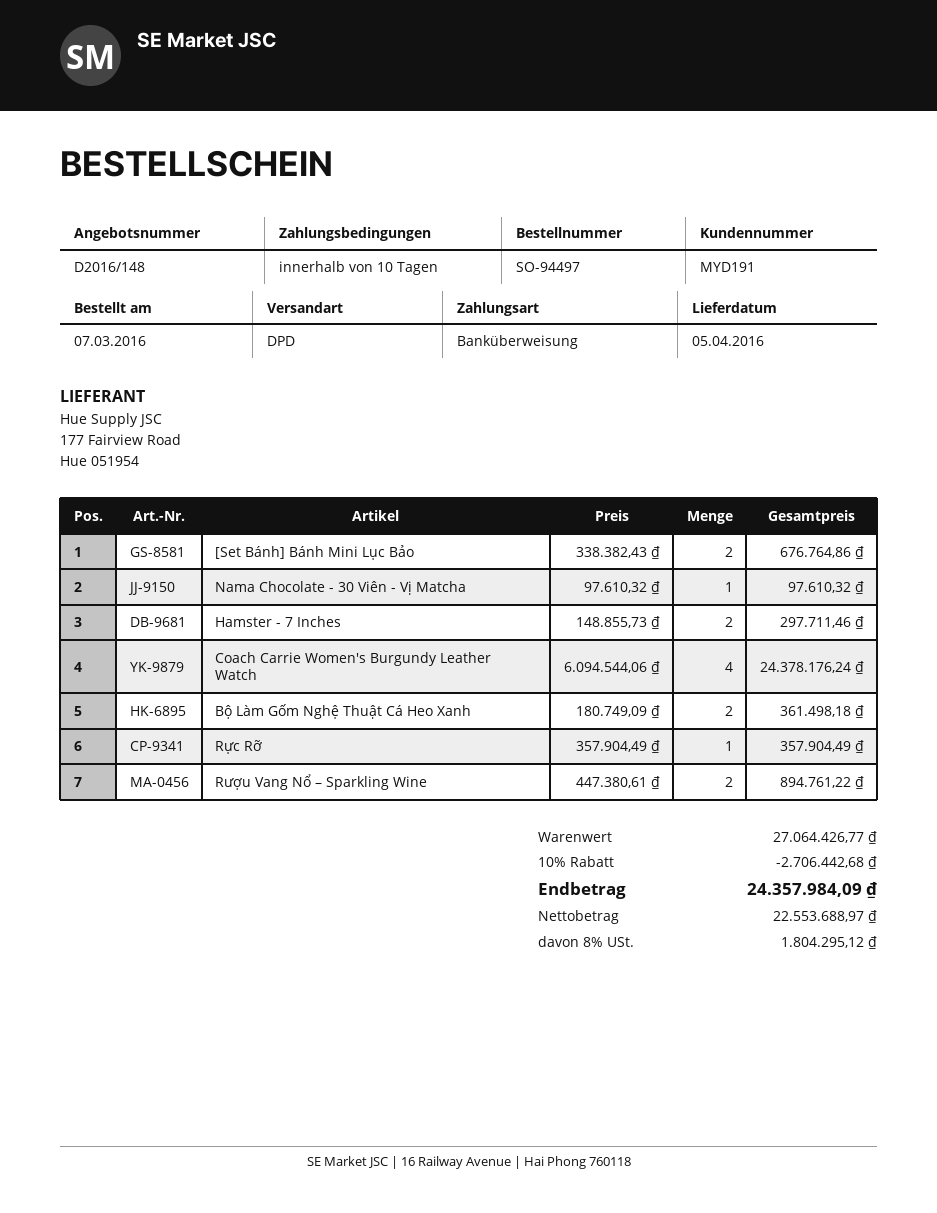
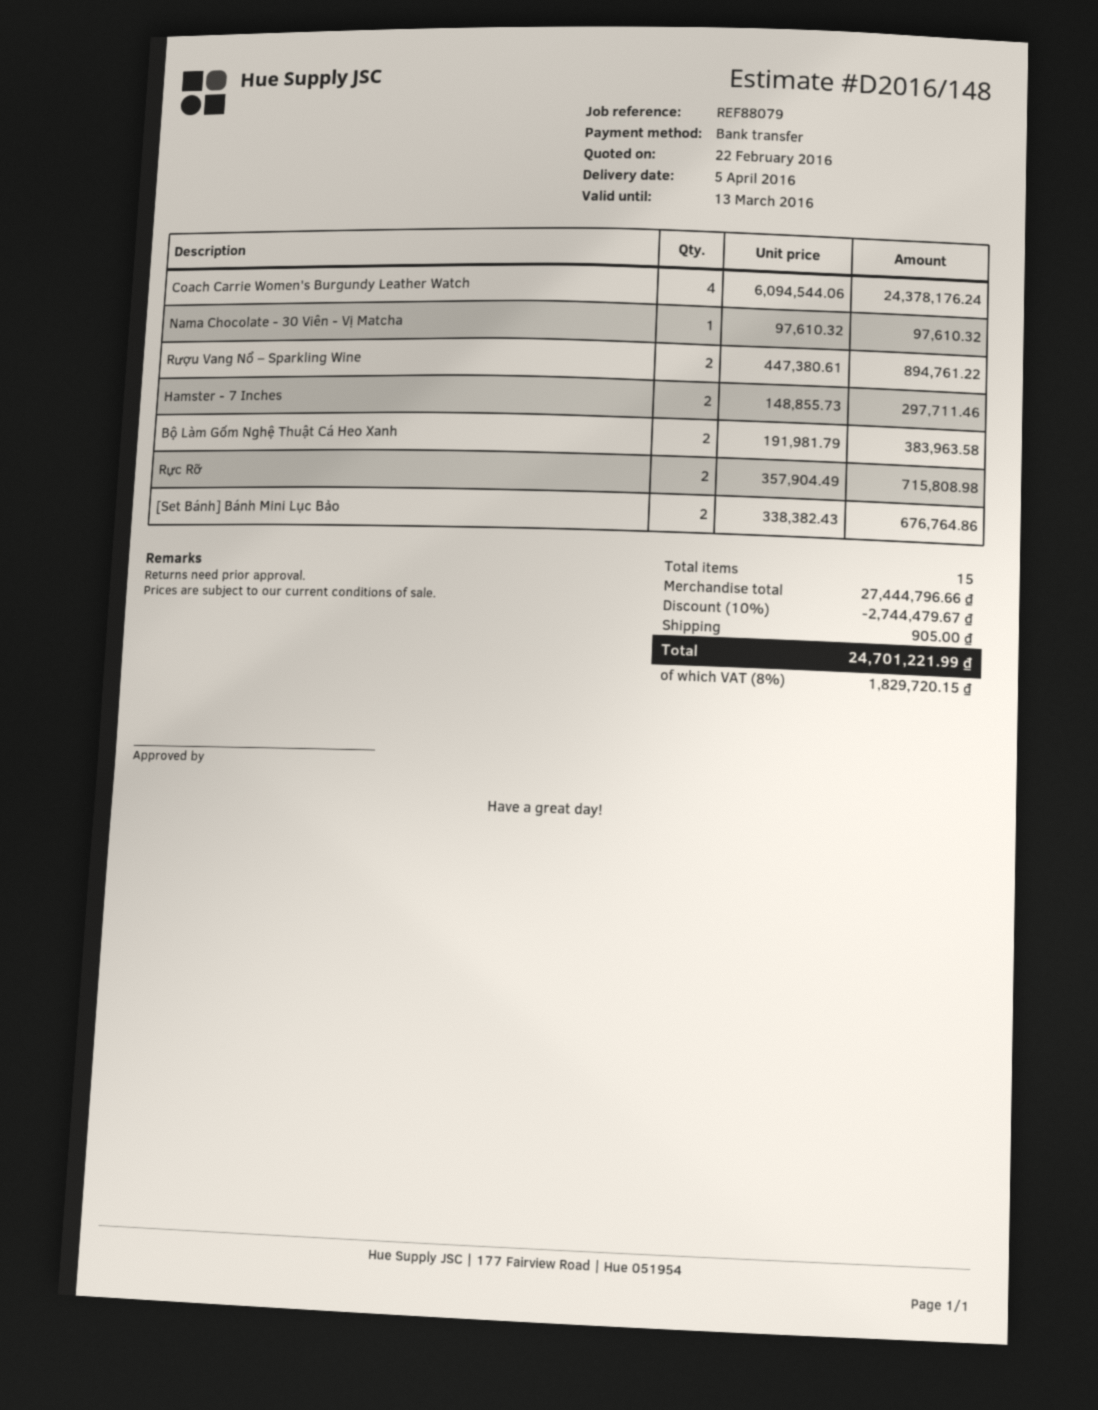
Bộ Làm Gốm Nghệ Thuật Cá Heo Xanh: 2 x 180749.09 = 361498.18 -> 2 x 191981.79 = 383963.58
Rực Rỡ: 1 x 357904.49 = 357904.49 -> 2 x 357904.49 = 715808.98
subtotal: 27064426.77 -> 27444796.66
discount: 10% = 2706442.68 -> 10% = 2744479.67
shipping: none -> 905.00
tax: 8% = 1804295.12 -> 8% = 1829720.15
total: 24357984.09 -> 24701221.99

